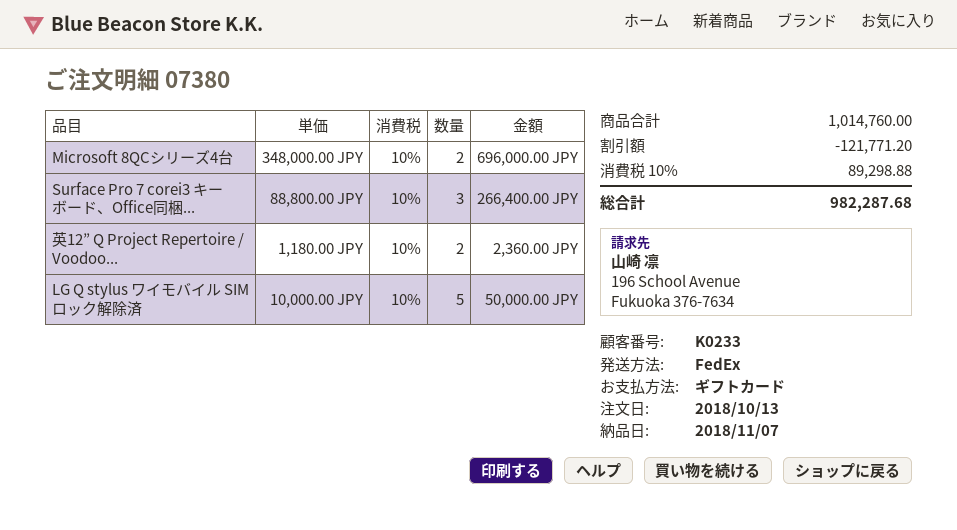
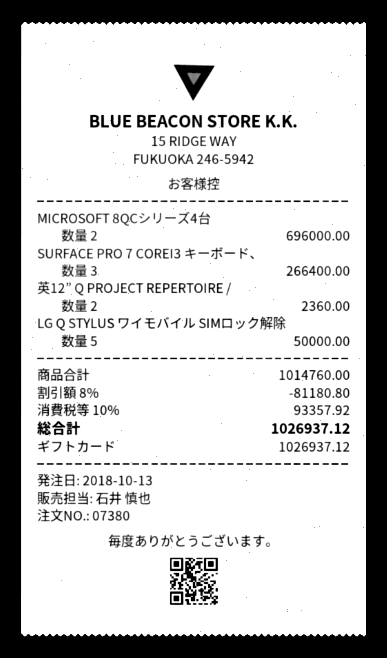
discount: 121771.20 -> 81180.80
tax: 10% = 89298.88 -> 10% = 93357.92
total: 982287.68 -> 1026937.12

